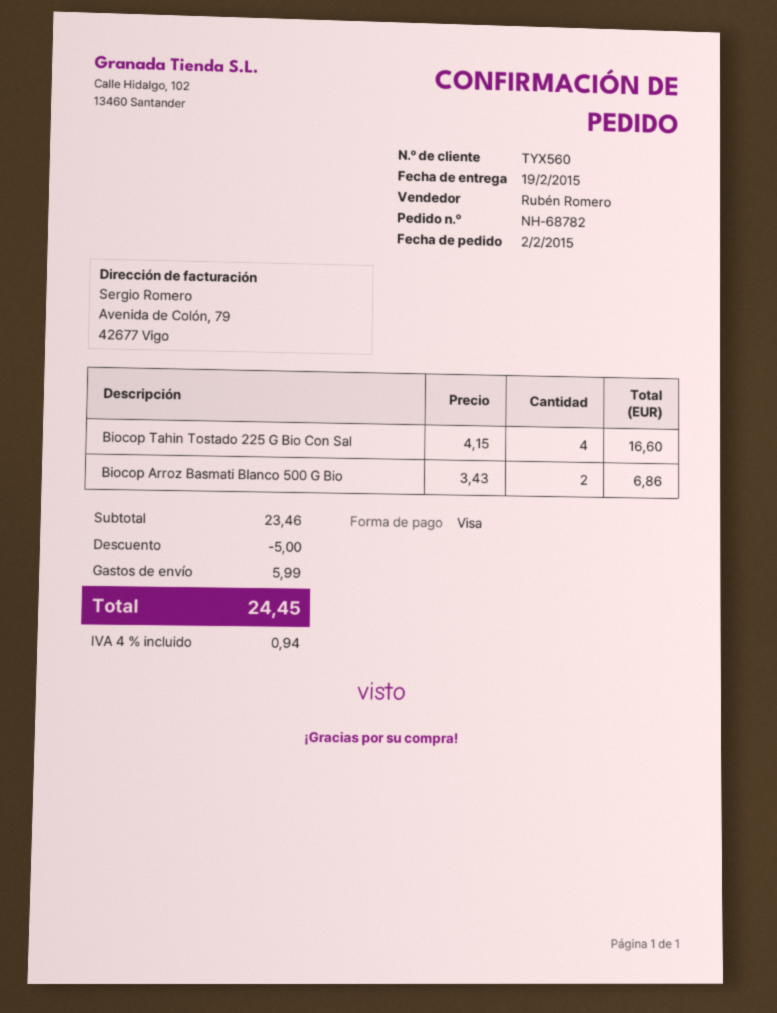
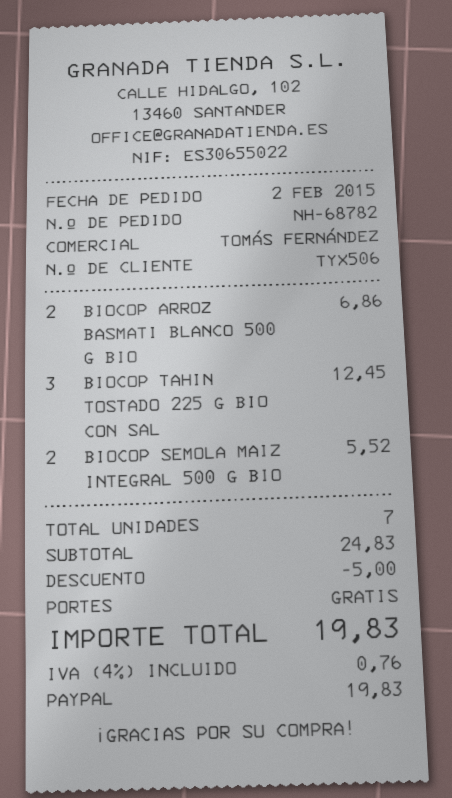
customer number: TYX560 -> TYX506
sales rep: Rubén Romero -> TOMÁS FERNÁNDEZ
payment method: Visa -> PayPal
Biocop Tahin Tostado 225 G Bio Con Sal: 4 for 16.60 -> 3 for 12.45
BIOCOP SEMOLA MAIZ INTEGRAL 500 G BIO: none -> 2 for 5.52
subtotal: 23.46 -> 24.83
shipping: 5.99 -> 0.00
tax: 4% = 0.94 -> 4% = 0.76
total: 24.45 -> 19.83

